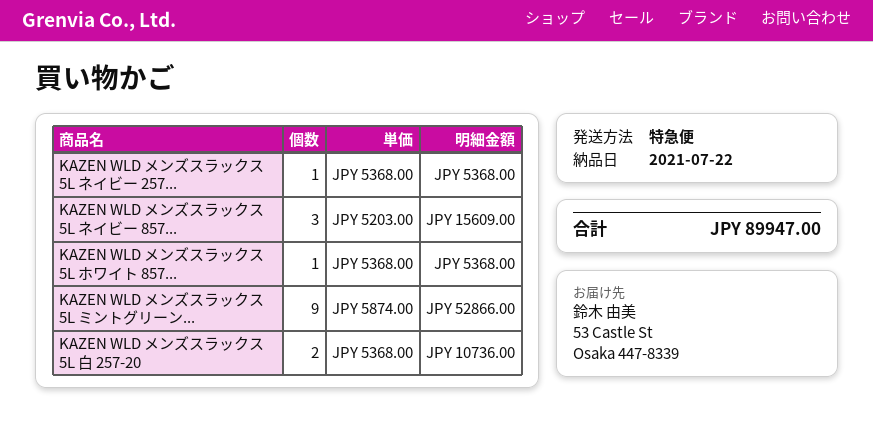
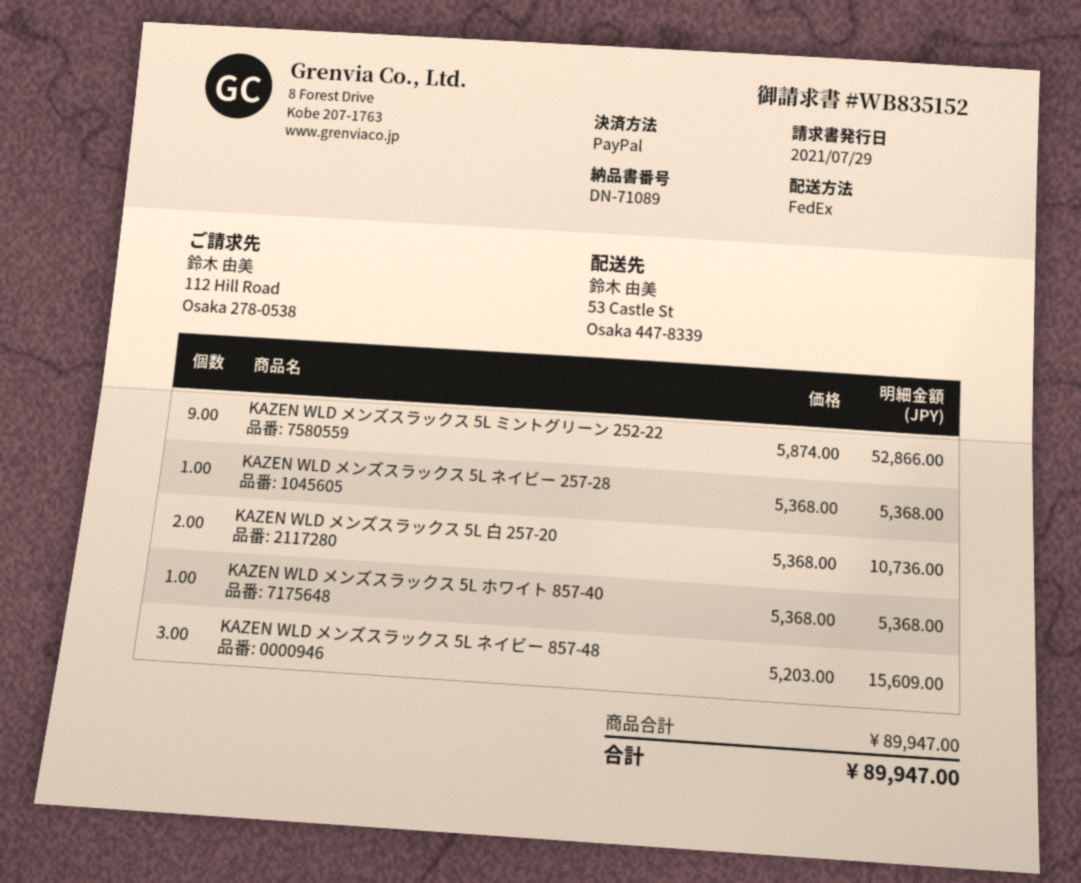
shipping method: express -> FedEx

